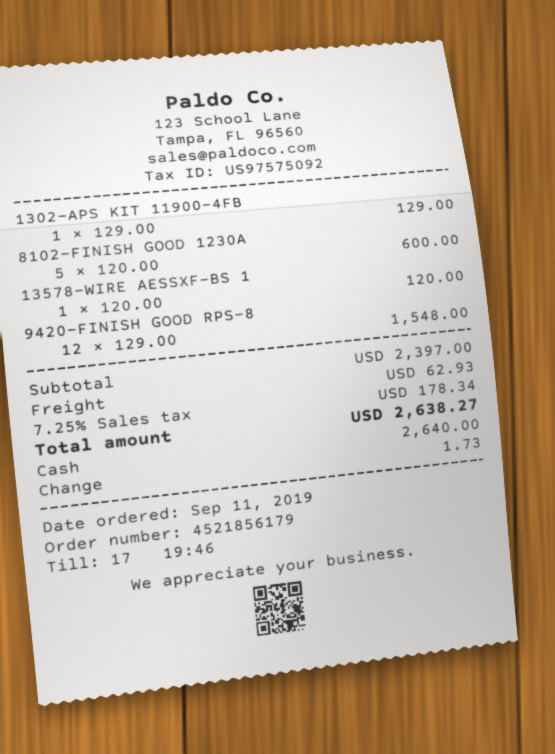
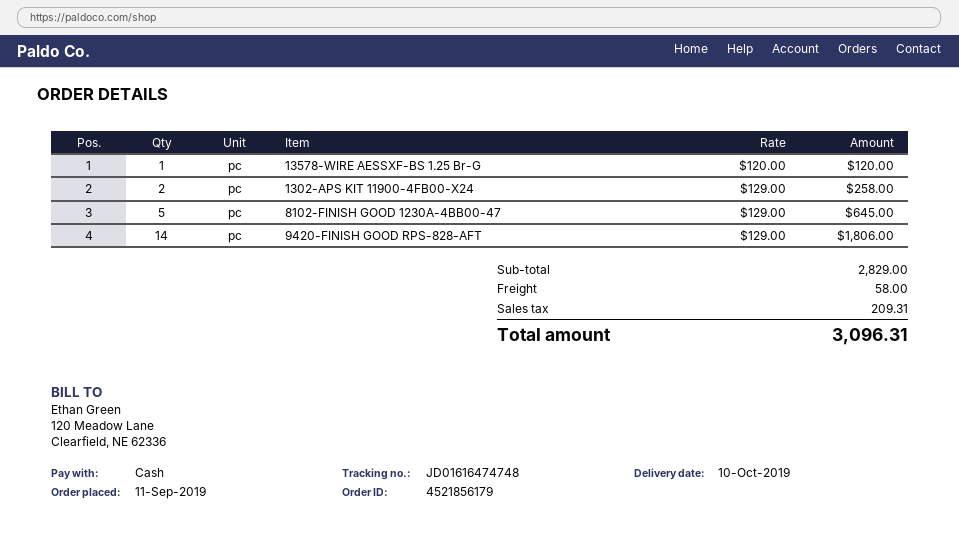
1302-APS KIT 11900-4FB: 1 x 129.00 = 129.00 -> 2 x 129.00 = 258.00
8102-FINISH GOOD 1230A: 5 x 120.00 = 600.00 -> 5 x 129.00 = 645.00
9420-FINISH GOOD RPS-8: 12 x 129.00 = 1548.00 -> 14 x 129.00 = 1806.00
subtotal: 2397.00 -> 2829.00
shipping: 62.93 -> 58.00
tax: 178.34 -> 209.31
total: 2638.27 -> 3096.31

